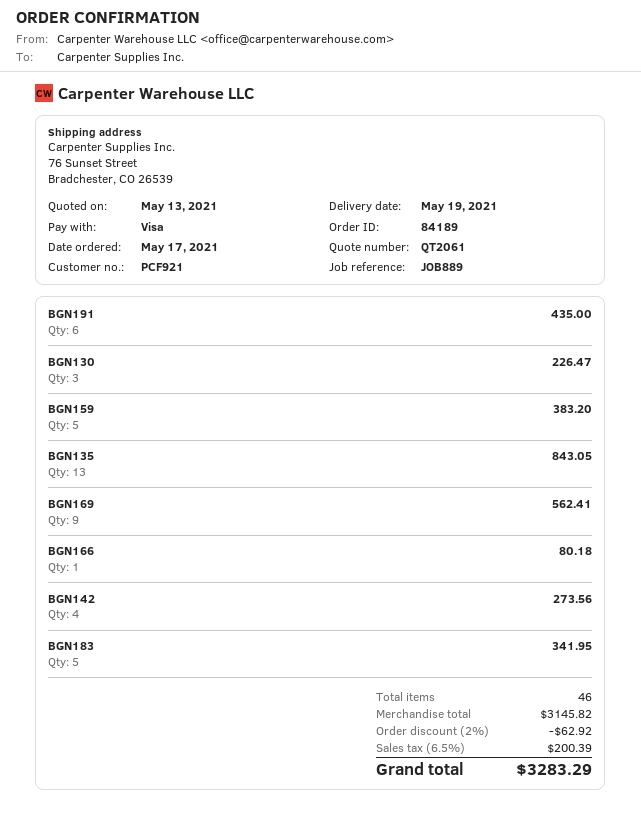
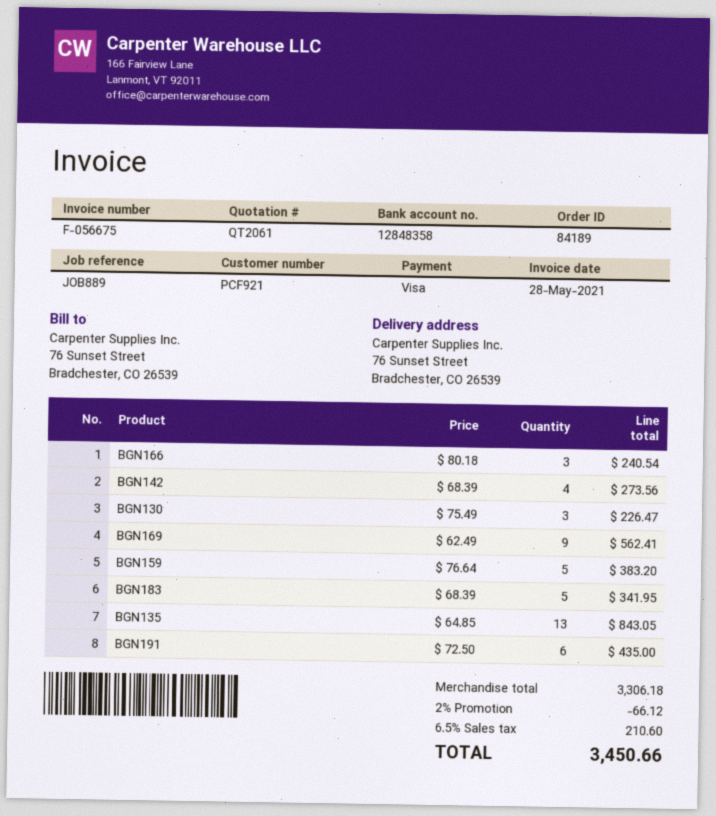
BGN166: 1 for 80.18 -> 3 for 240.54
subtotal: 3145.82 -> 3306.18
discount: 2% = 62.92 -> 2% = 66.12
tax: 6.5% = 200.39 -> 6.5% = 210.60
total: 3283.29 -> 3450.66

